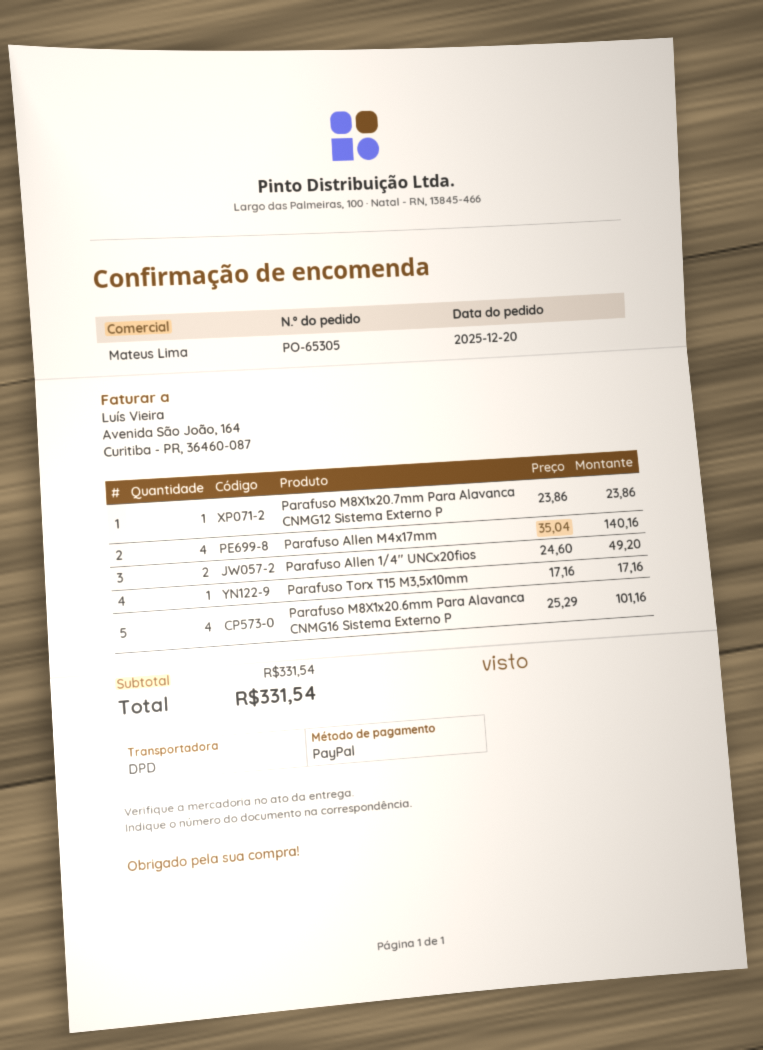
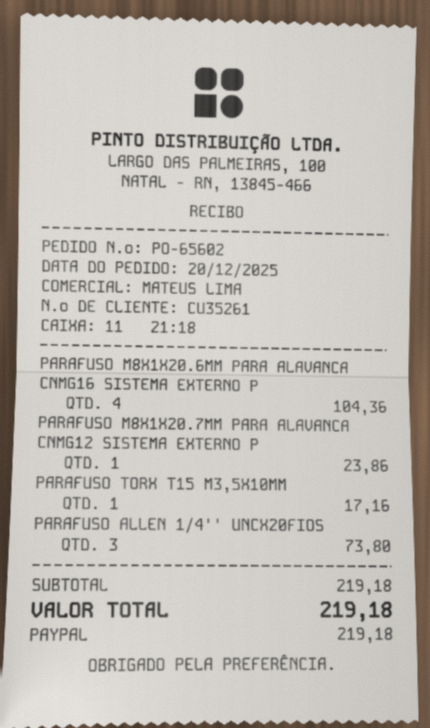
order number: PO-65305 -> PO-65602
Parafuso Allen M4x17mm: 4 for 140.16 -> none
Parafuso Allen 1/4'' UNCx20fios: 2 for 49.20 -> 3 for 73.80
Parafuso M8X1x20.6mm Para Alavanca CNMG16 Sistema Externo P: 4 for 101.16 -> 4 for 104.36
subtotal: 331.54 -> 219.18
total: 331.54 -> 219.18

